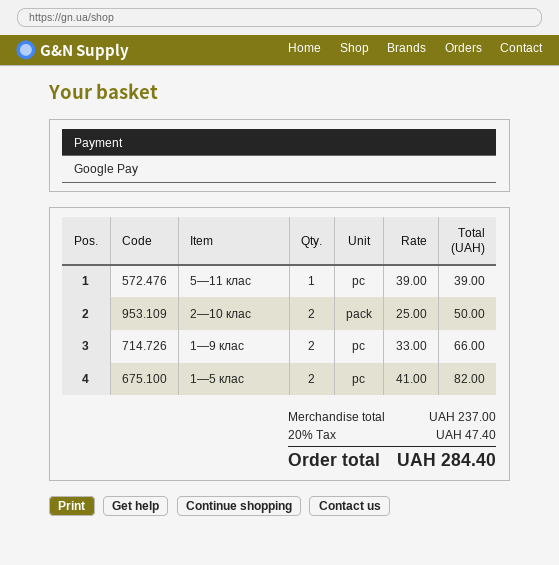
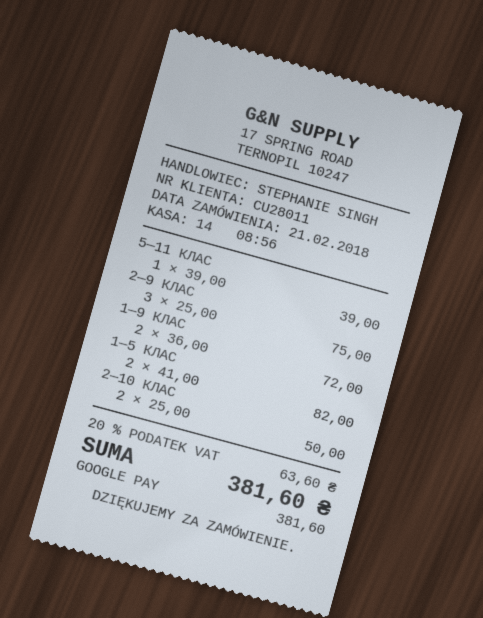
1—9 клас: 2 x 33.00 = 66.00 -> 2 x 36.00 = 72.00
2—9 КЛАС: none -> 3 x 25.00 = 75.00
tax: 20% = 47.40 -> 20% = 63.60
total: 284.40 -> 381.60

